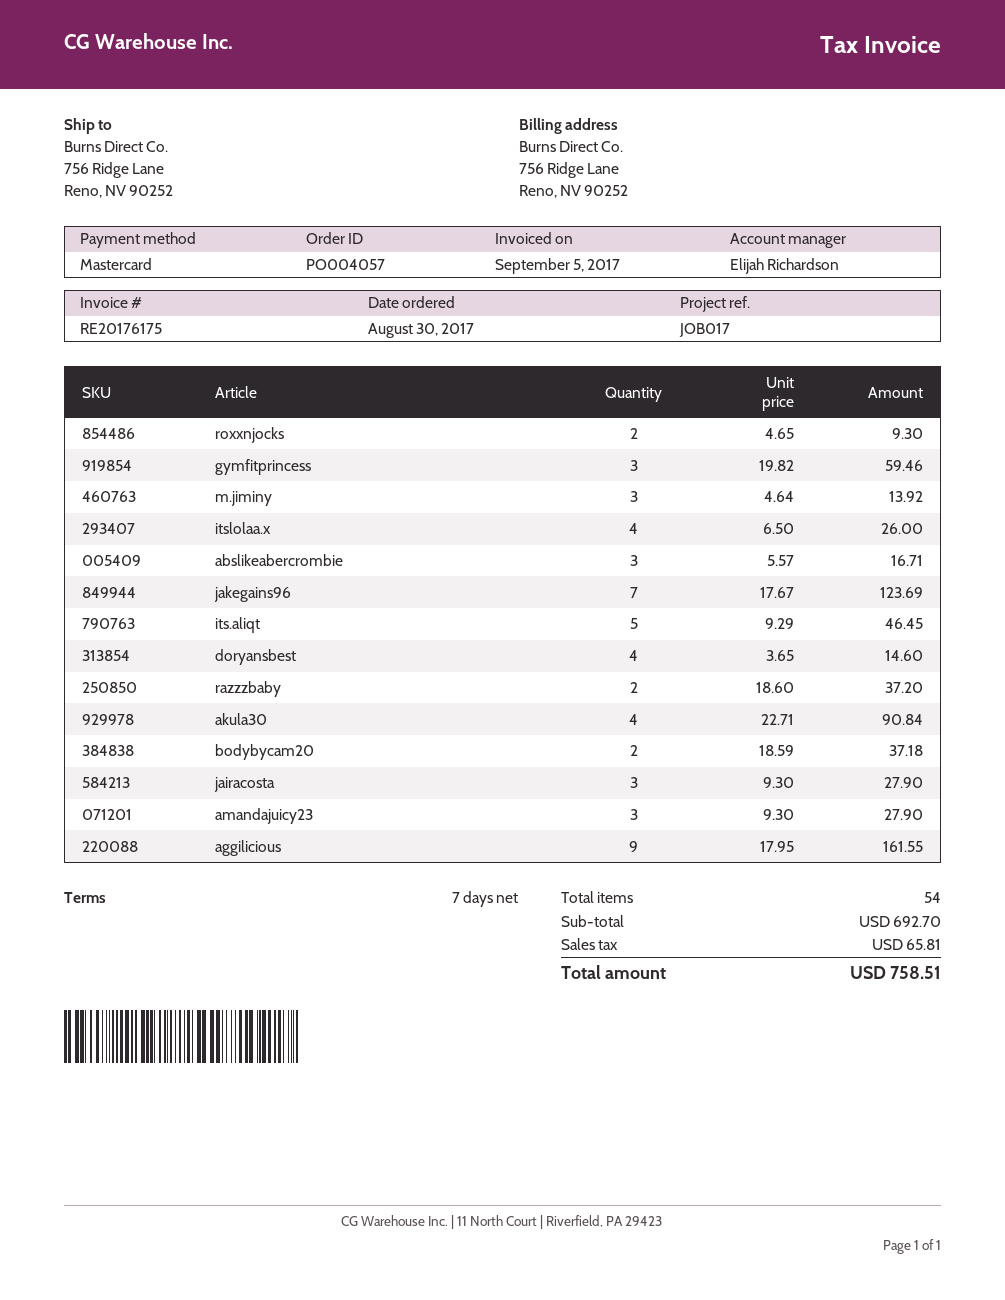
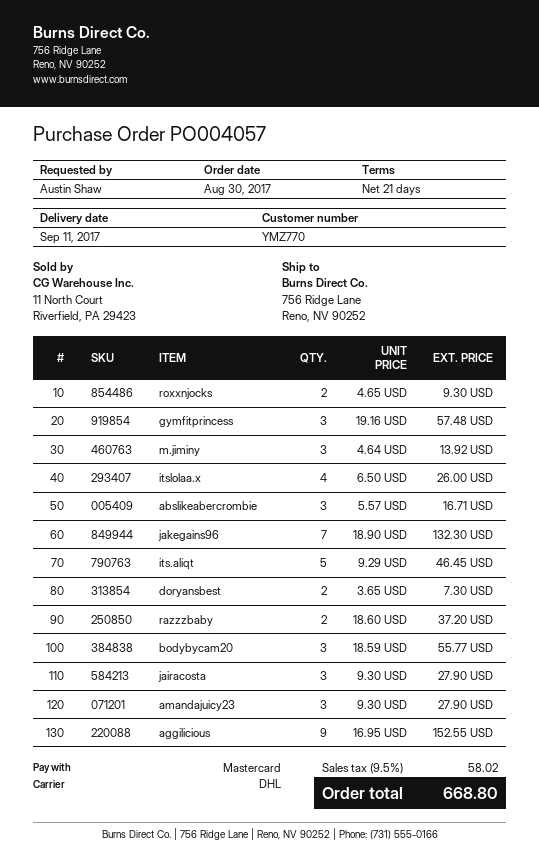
payment terms: 7 days -> 21 days
gymfitprincess: 3 x 19.82 = 59.46 -> 3 x 19.16 = 57.48
jakegains96: 7 x 17.67 = 123.69 -> 7 x 18.90 = 132.30
doryansbest: 4 x 3.65 = 14.60 -> 2 x 3.65 = 7.30
akula30: 4 x 22.71 = 90.84 -> none
bodybycam20: 2 x 18.59 = 37.18 -> 3 x 18.59 = 55.77
aggilicious: 9 x 17.95 = 161.55 -> 9 x 16.95 = 152.55
tax: 65.81 -> 58.02
total: 758.51 -> 668.80

